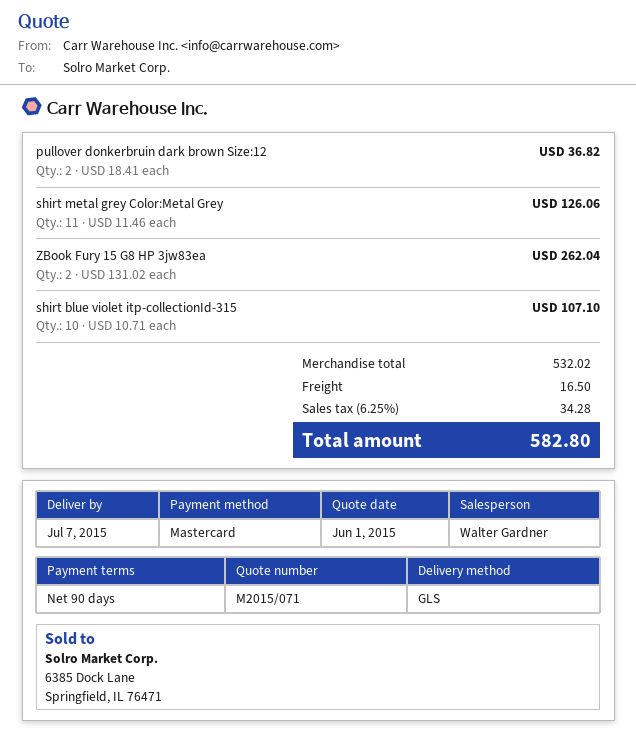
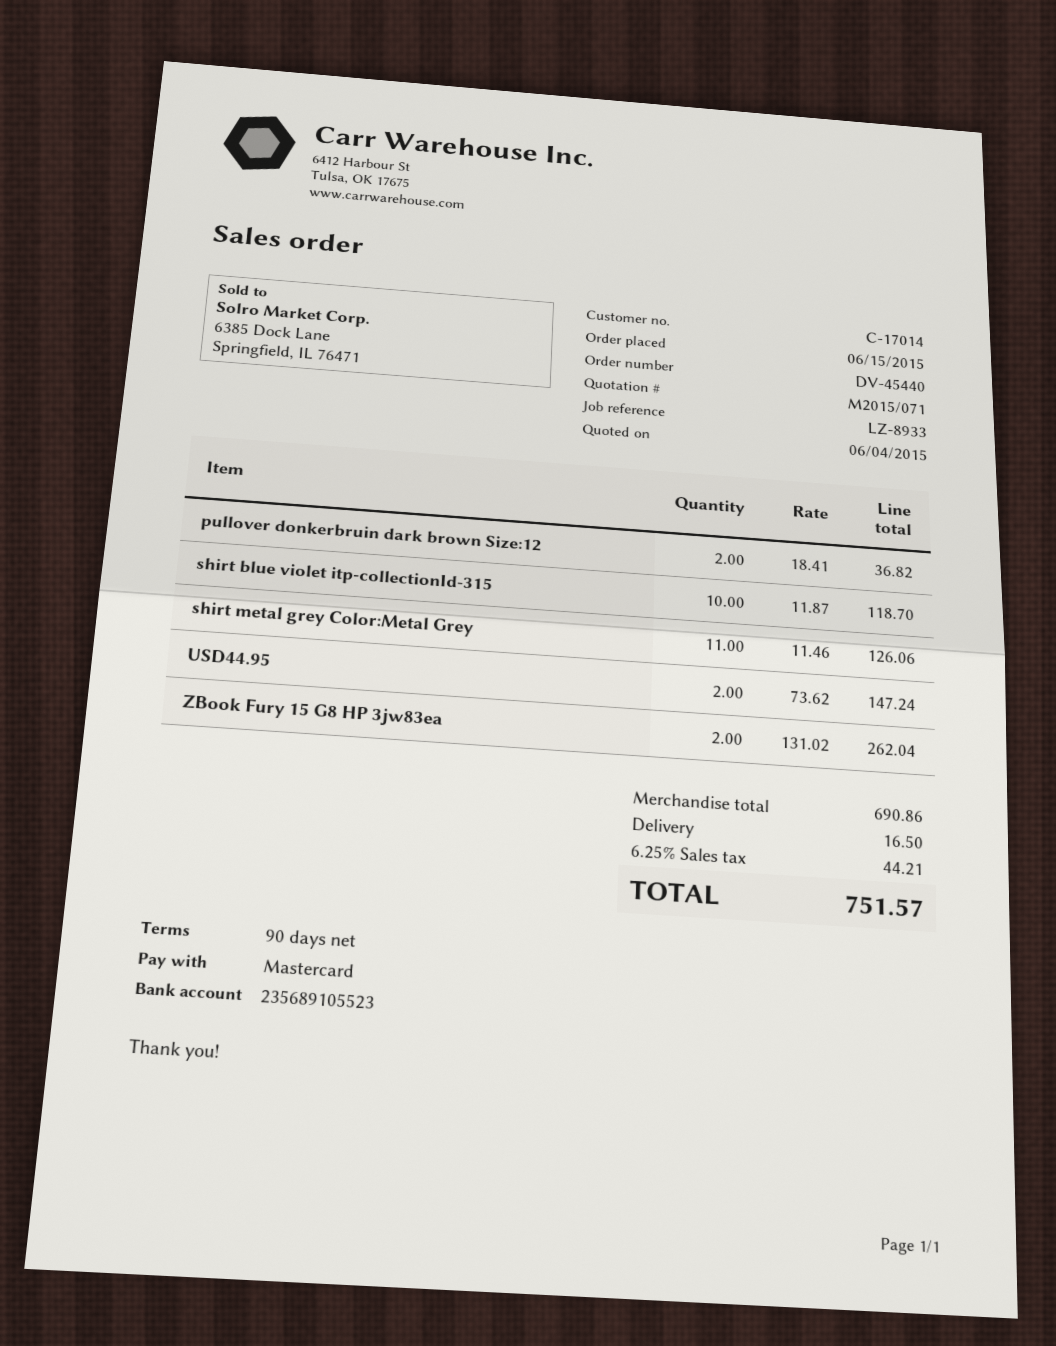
quote date: 2015-06-01 -> 2015-06-04
shirt blue violet itp-collectionId-315: 10 x 10.71 = 107.10 -> 10 x 11.87 = 118.70
USD44.95: none -> 2 x 73.62 = 147.24
subtotal: 532.02 -> 690.86
tax: 6.25% = 34.28 -> 6.25% = 44.21
total: 582.80 -> 751.57

